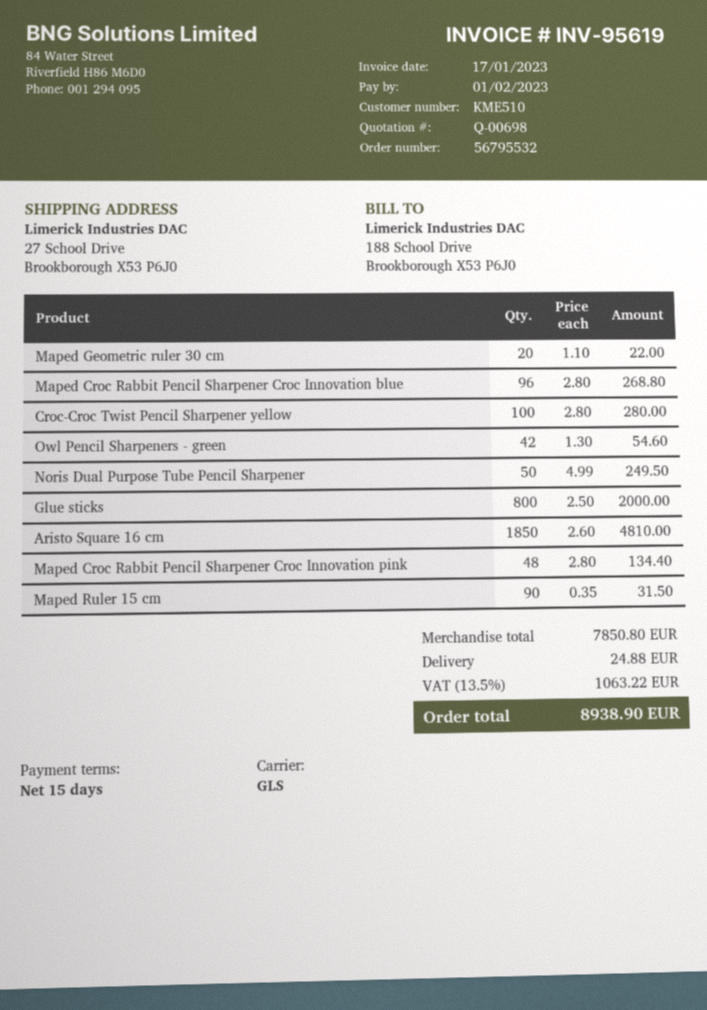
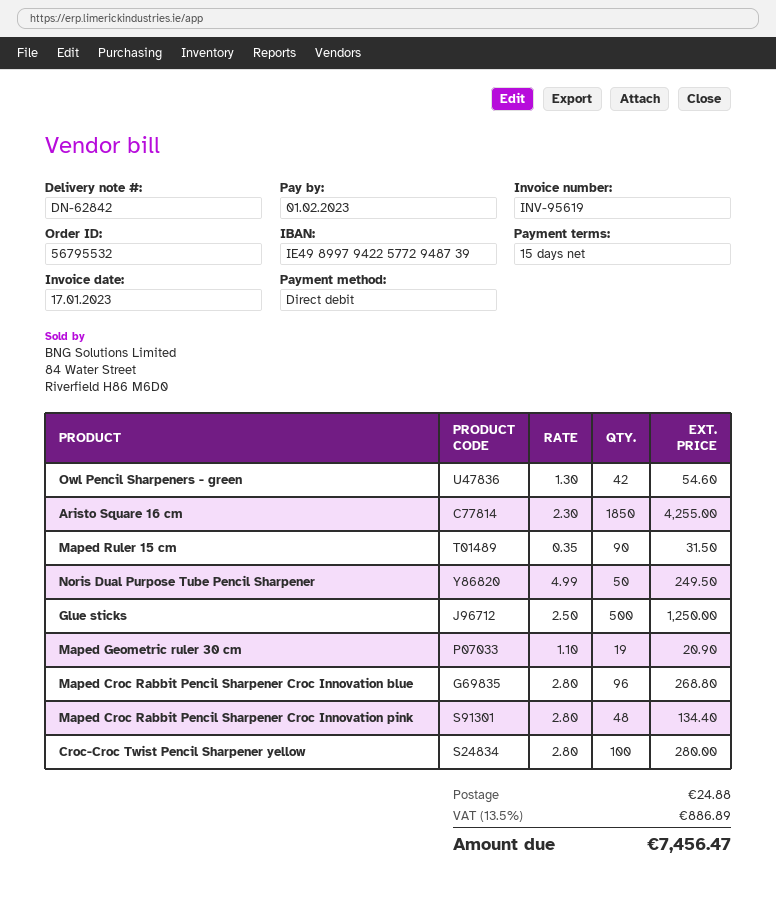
Maped Geometric ruler 30 cm: 20 x 1.10 = 22.00 -> 19 x 1.10 = 20.90
Glue sticks: 800 x 2.50 = 2000.00 -> 500 x 2.50 = 1250.00
Aristo Square 16 cm: 1850 x 2.60 = 4810.00 -> 1850 x 2.30 = 4255.00
tax: 13.5% = 1063.22 -> 13.5% = 886.89
total: 8938.90 -> 7456.47

